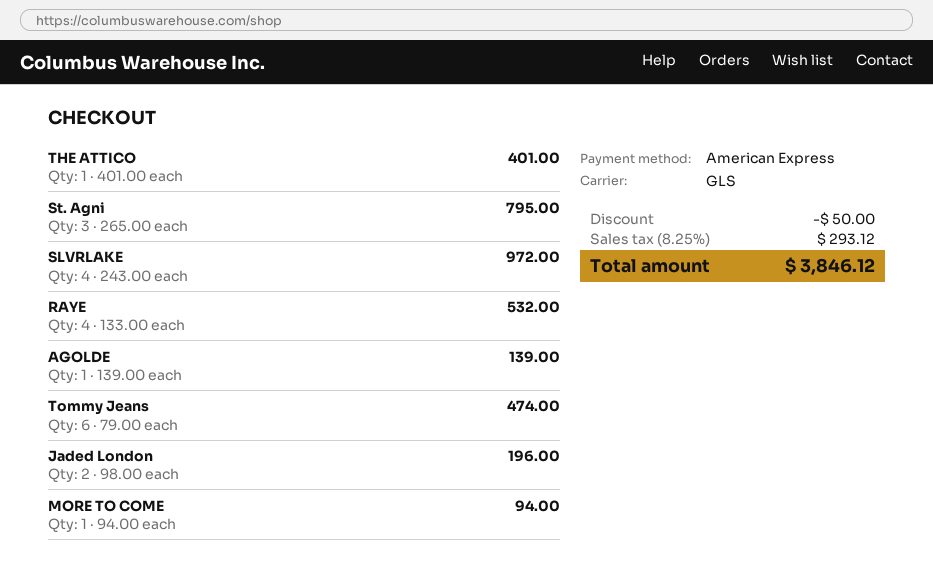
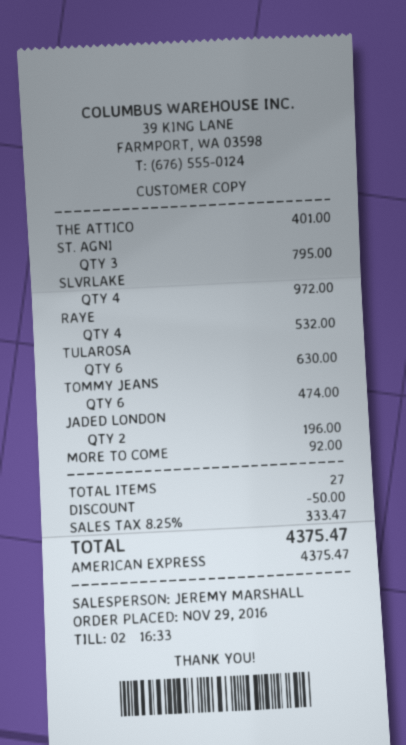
AGOLDE: 1 for 139.00 -> none
MORE TO COME: 1 for 94.00 -> 1 for 92.00
TULAROSA: none -> 6 for 630.00
tax: 8.25% = 293.12 -> 8.25% = 333.47
total: 3846.12 -> 4375.47

